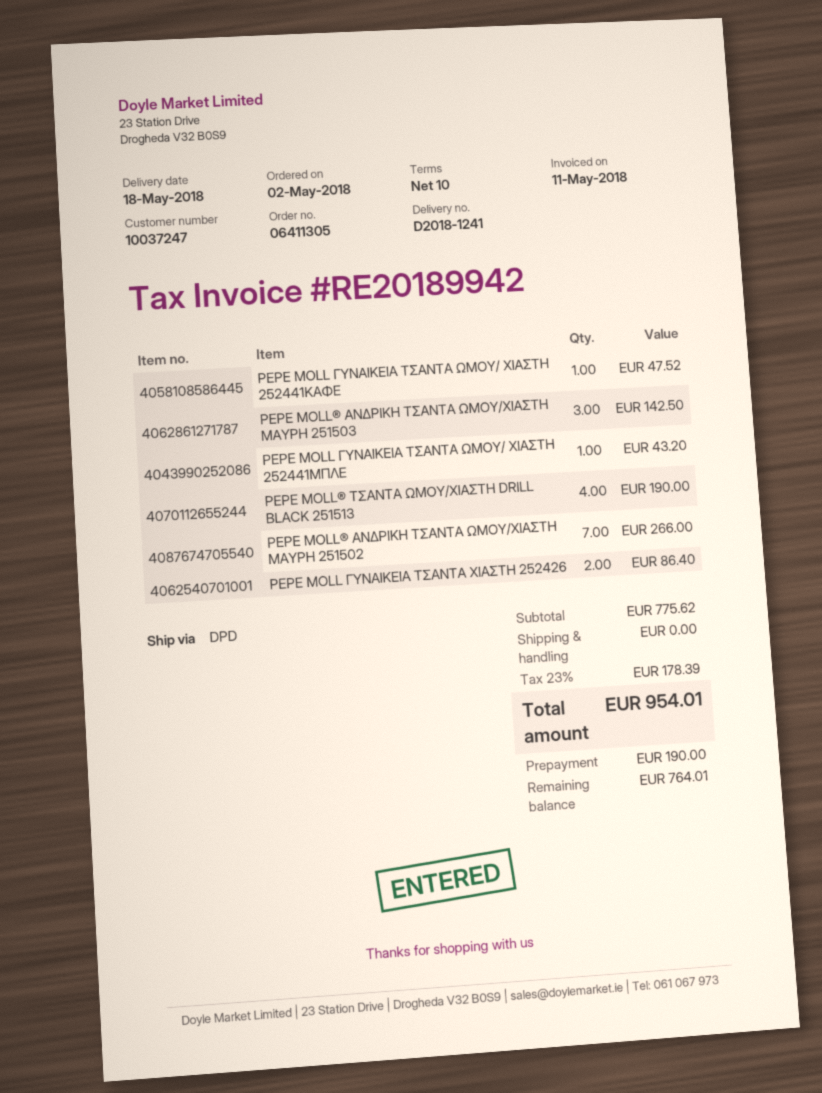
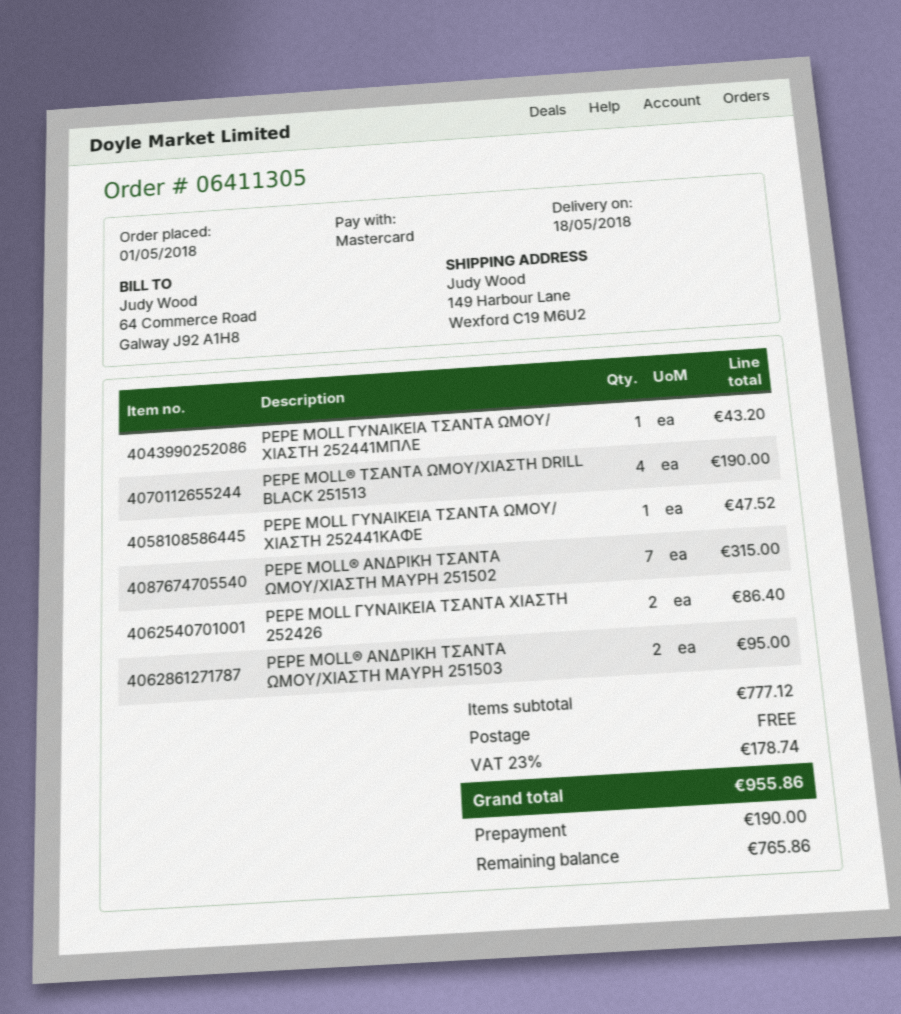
order date: 2018-05-02 -> 2018-05-01
PEPE ΜOLL® ΑΝΔΡΙΚΗ ΤΣΑΝΤΑ ΩΜΟΥ/ΧΙΑΣΤΗ ΜΑΥΡΗ 251503: 3 for 142.50 -> 2 for 95.00
PEPE ΜOLL® ΑΝΔΡΙΚΗ ΤΣΑΝΤΑ ΩΜΟΥ/ΧΙΑΣΤΗ ΜΑΥΡΗ 251502: 7 for 266.00 -> 7 for 315.00
subtotal: 775.62 -> 777.12
tax: 23% = 178.39 -> 23% = 178.74
total: 954.01 -> 955.86
balance: 764.01 -> 765.86

